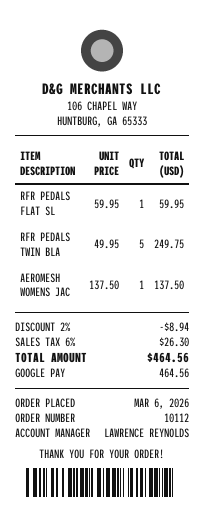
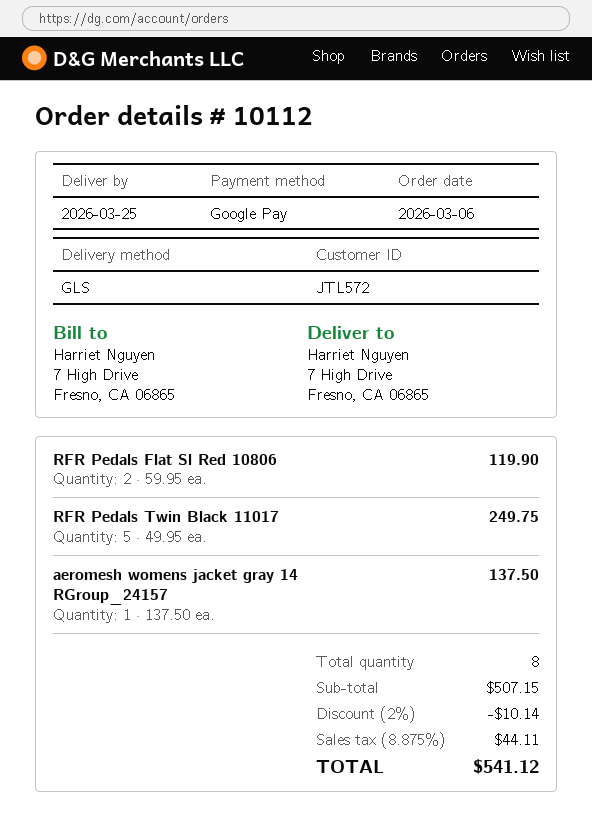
RFR PEDALS FLAT SL: 1 x 59.95 = 59.95 -> 2 x 59.95 = 119.90
discount: 2% = 8.94 -> 2% = 10.14
tax: 6% = 26.30 -> 8.875% = 44.11
total: 464.56 -> 541.12

